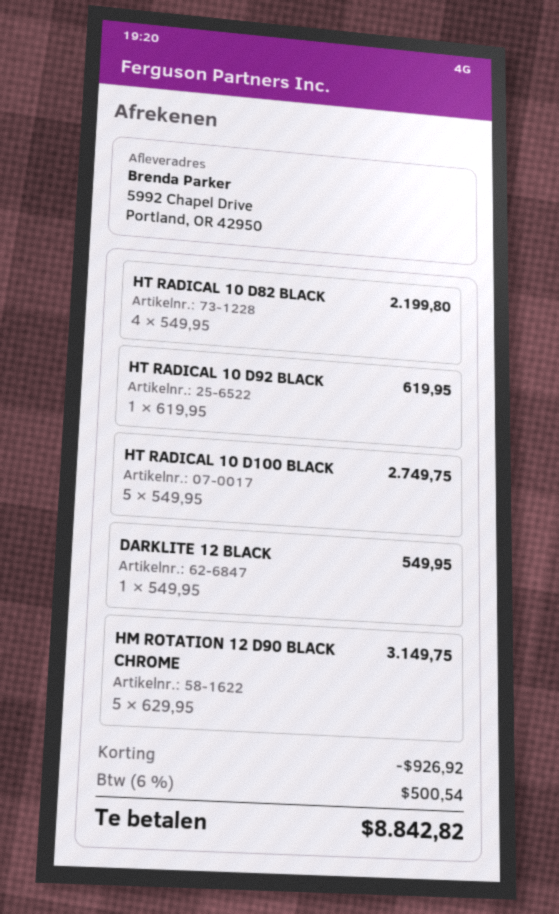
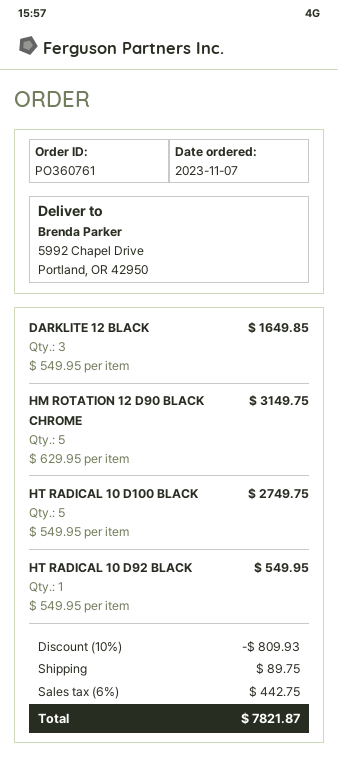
HT RADICAL 10 D82 BLACK: 4 x 549.95 = 2199.80 -> none
HT RADICAL 10 D92 BLACK: 1 x 619.95 = 619.95 -> 1 x 549.95 = 549.95
DARKLITE 12 BLACK: 1 x 549.95 = 549.95 -> 3 x 549.95 = 1649.85
discount: 926.92 -> 809.93
shipping: none -> 89.75
tax: 6% = 500.54 -> 6% = 442.75
total: 8842.82 -> 7821.87

